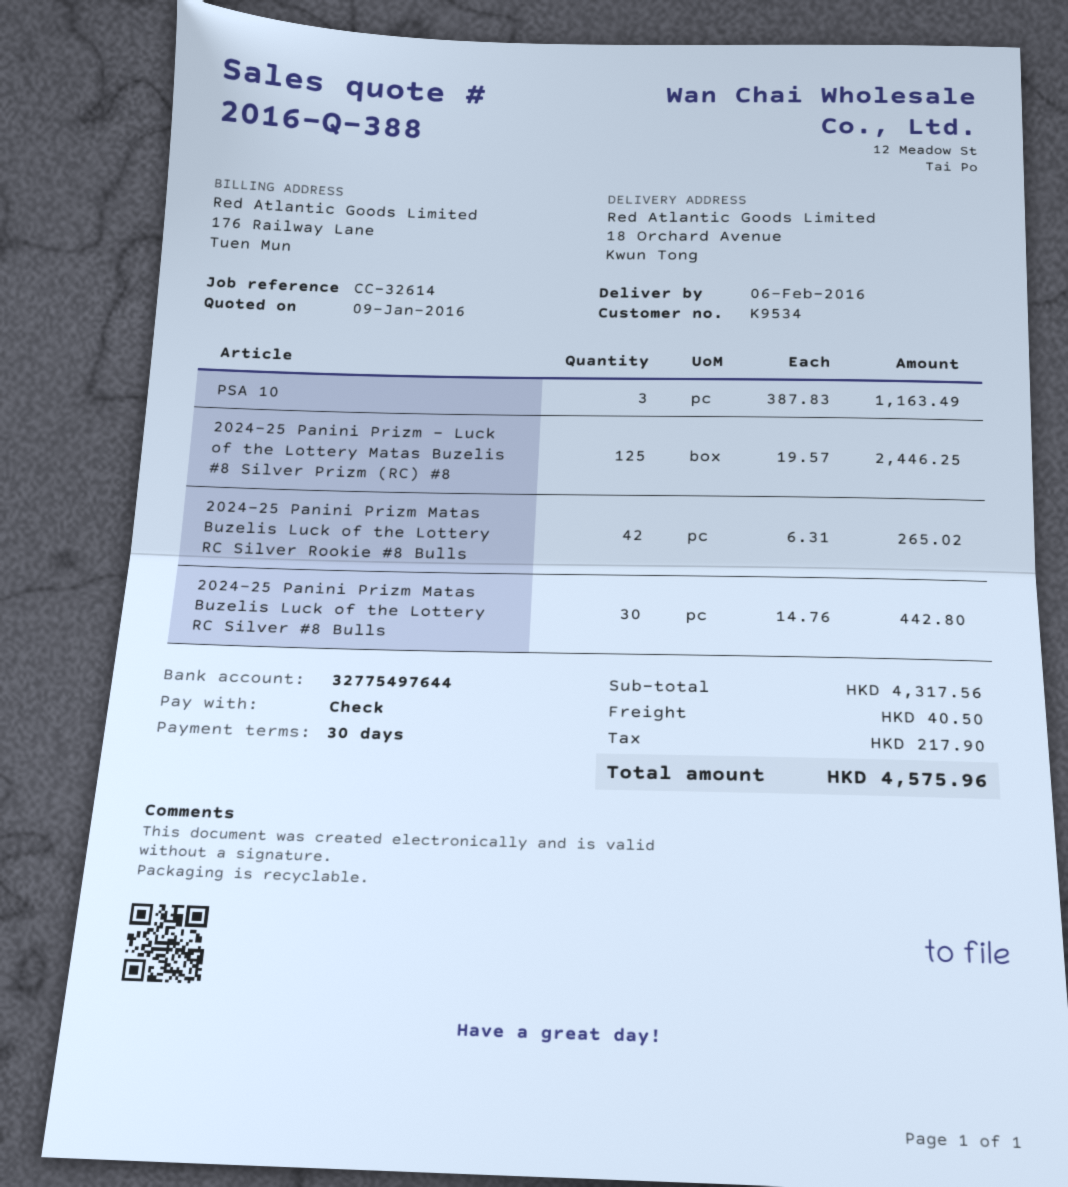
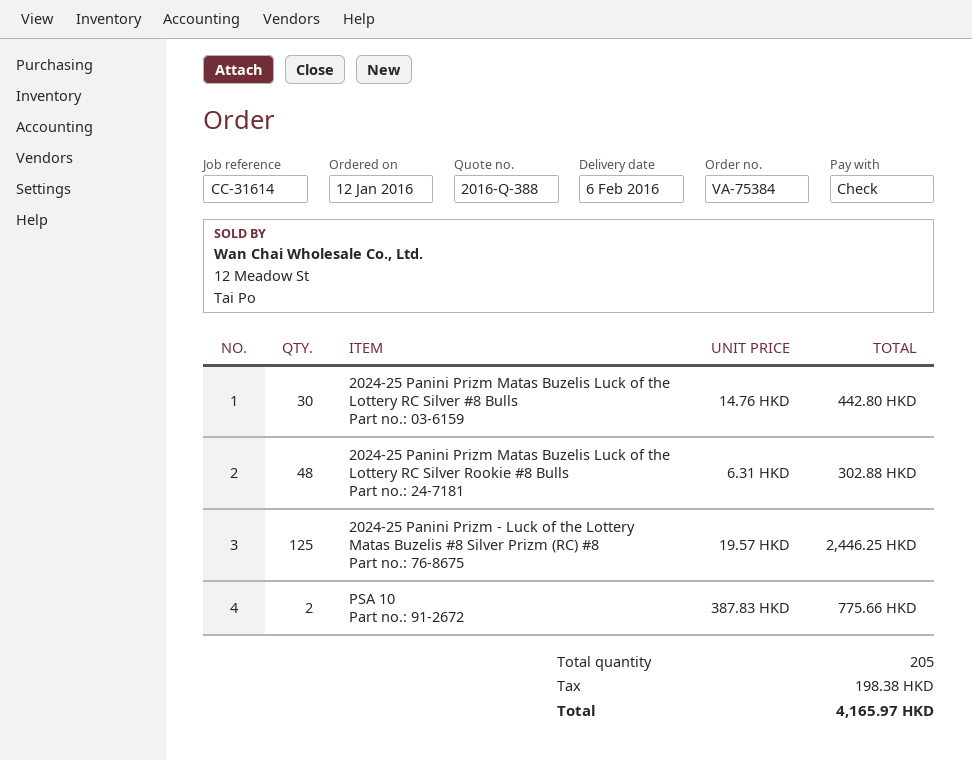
reference: CC-32614 -> CC-31614
PSA 10: 3 x 387.83 = 1163.49 -> 2 x 387.83 = 775.66
2024-25 Panini Prizm Matas Buzelis Luck of the Lottery RC Silver Rookie #8 Bulls: 42 x 6.31 = 265.02 -> 48 x 6.31 = 302.88
shipping: 40.50 -> none
tax: 217.90 -> 198.38
total: 4575.96 -> 4165.97

